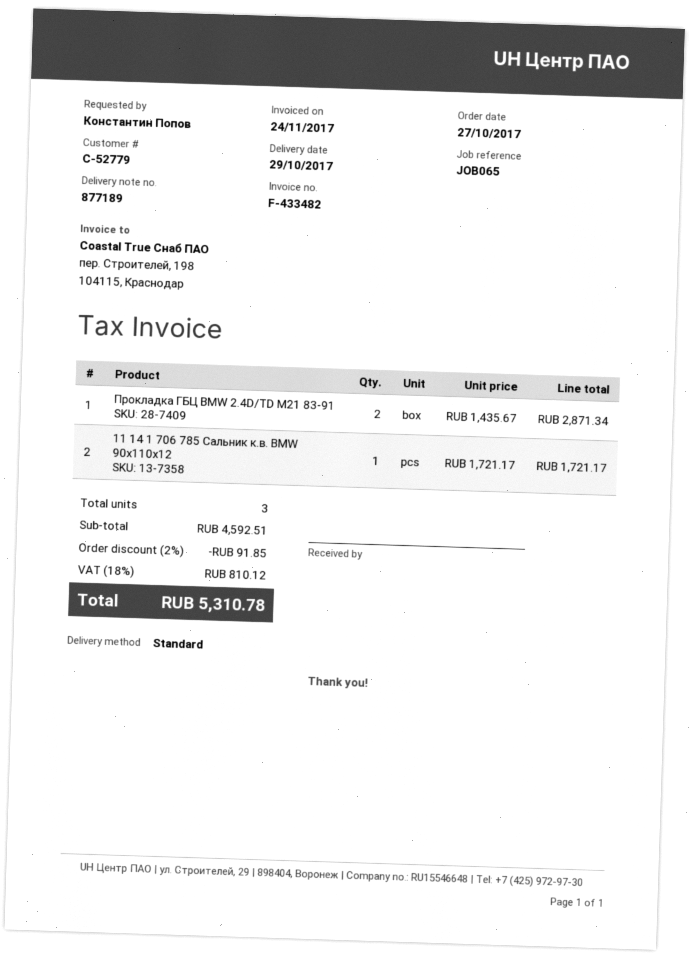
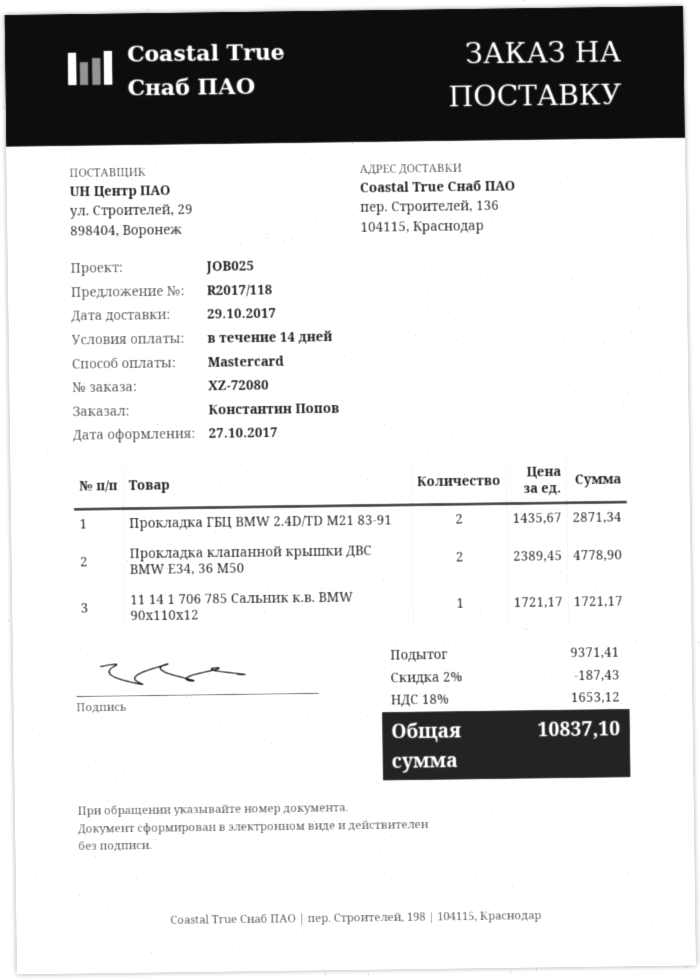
reference: JOB065 -> JOB025
Прокладка клапанной крышки ДВС BMW E34, 36 M50: none -> 2 x 2389.45 = 4778.90
subtotal: 4592.51 -> 9371.41
discount: 2% = 91.85 -> 2% = 187.43
tax: 18% = 810.12 -> 18% = 1653.12
total: 5310.78 -> 10837.10

